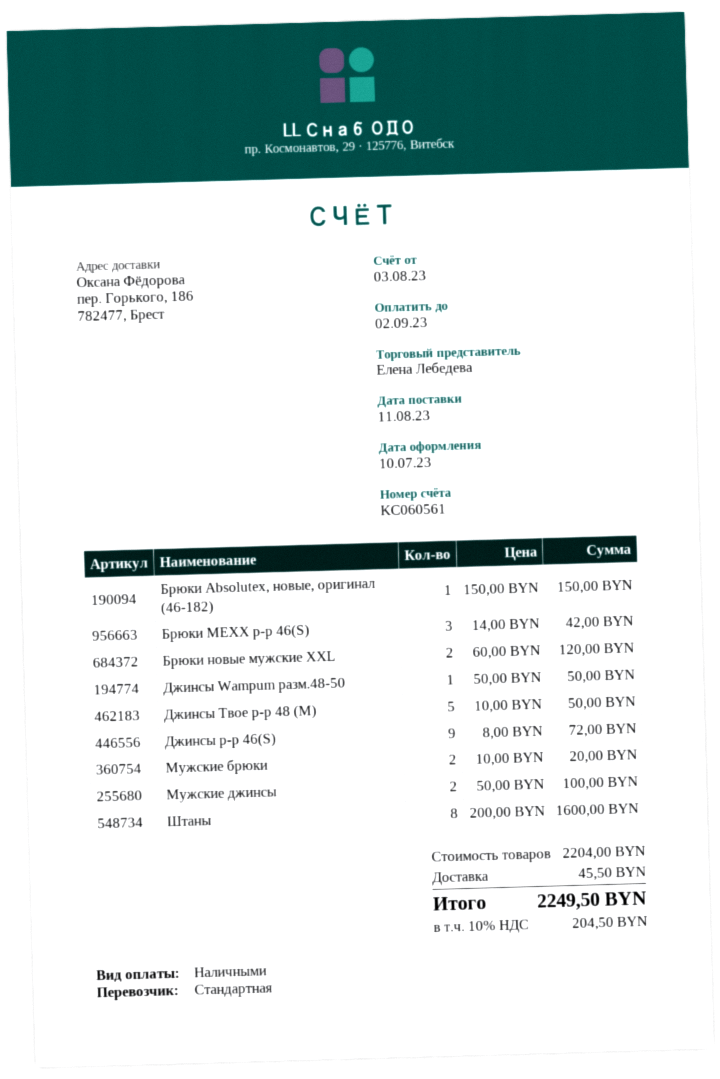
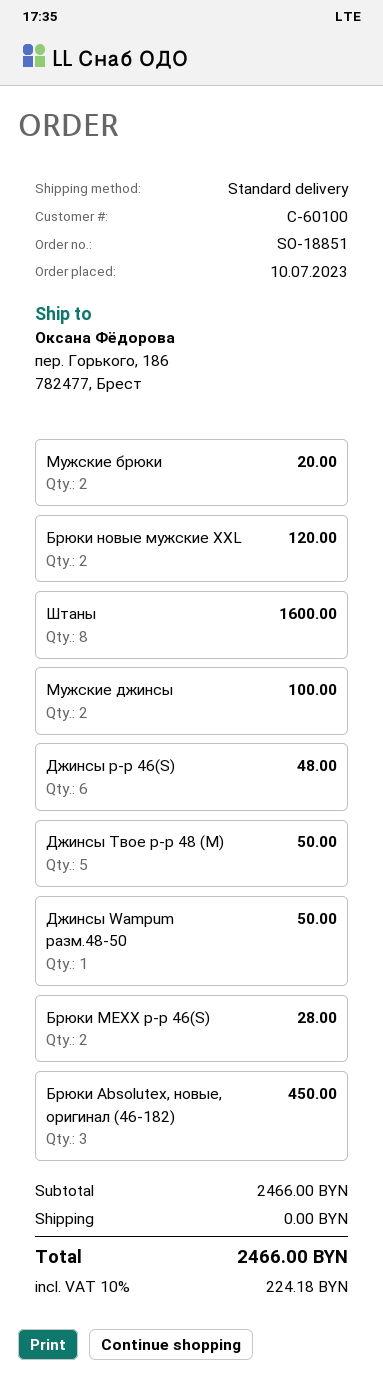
Брюки Absolutex, новые, оригинал (46-182): 1 for 150.00 -> 3 for 450.00
Брюки MEXX р-р 46(S): 3 for 42.00 -> 2 for 28.00
Джинсы р-р 46(S): 9 for 72.00 -> 6 for 48.00
subtotal: 2204.00 -> 2466.00
shipping: 45.50 -> 0.00
tax: 10% = 204.50 -> 10% = 224.18
total: 2249.50 -> 2466.00

